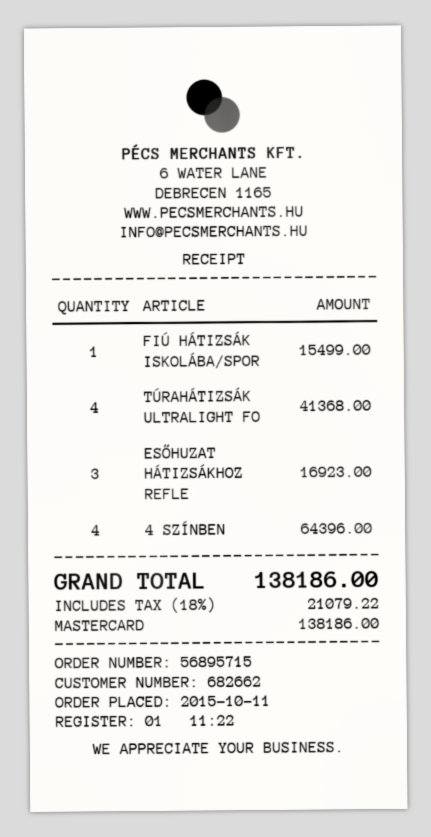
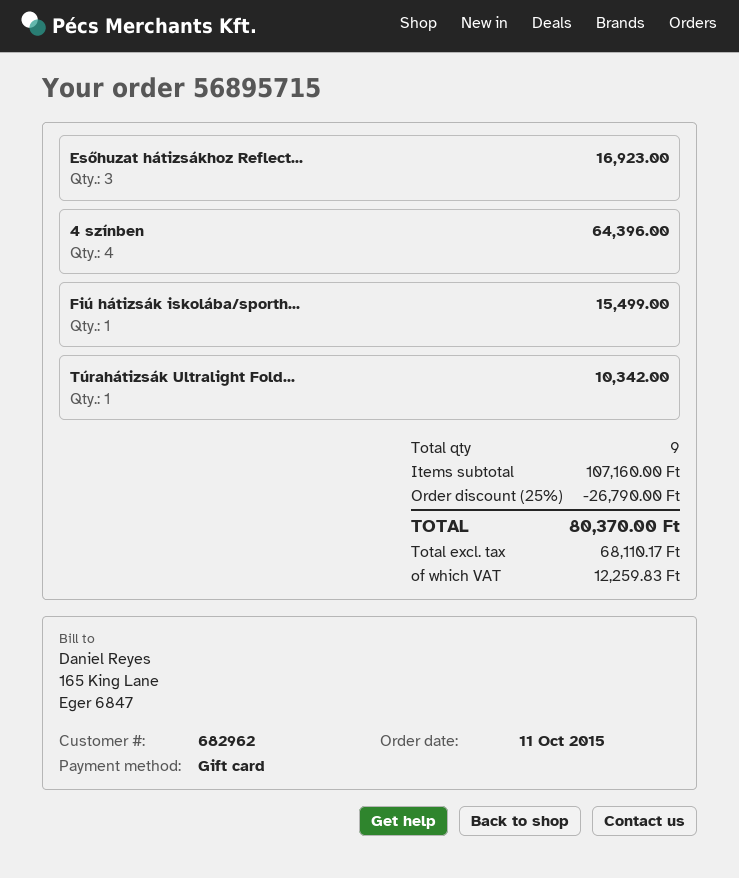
customer number: 682662 -> 682962
payment method: Mastercard -> gift card
TÚRAHÁTIZSÁK ULTRALIGHT FO: 4 for 41368.00 -> 1 for 10342.00
discount: none -> 25% = 26790.00
tax: 21079.22 -> 12259.83
total: 138186.00 -> 80370.00

